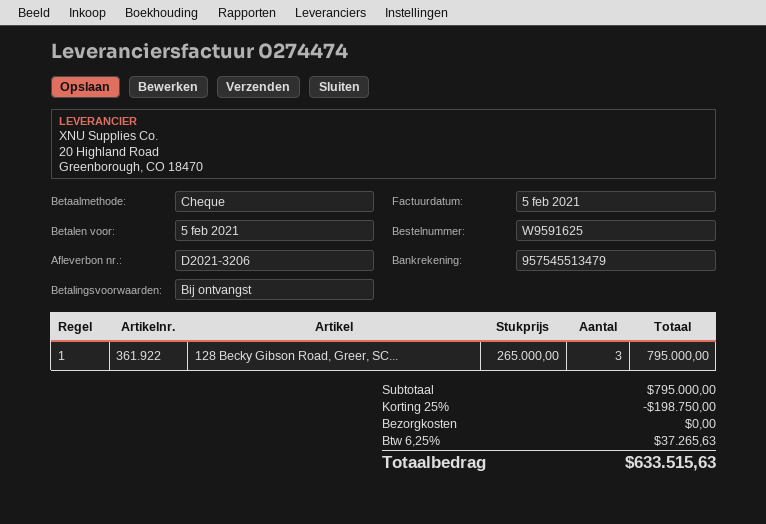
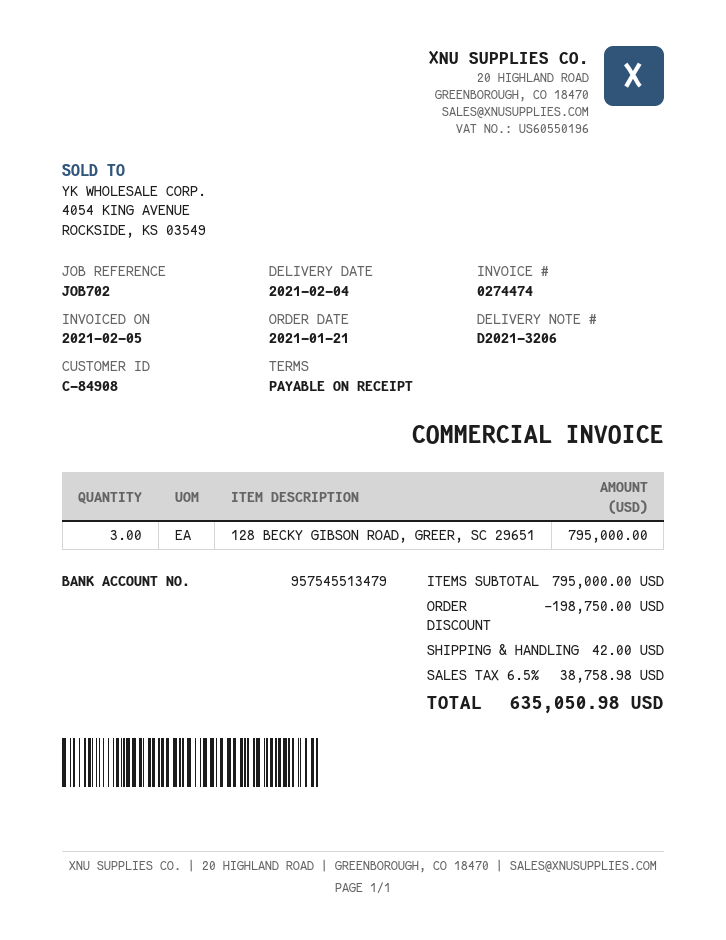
shipping: 0.00 -> 42.00
tax: 6.25% = 37265.63 -> 6.5% = 38758.98
total: 633515.63 -> 635050.98

